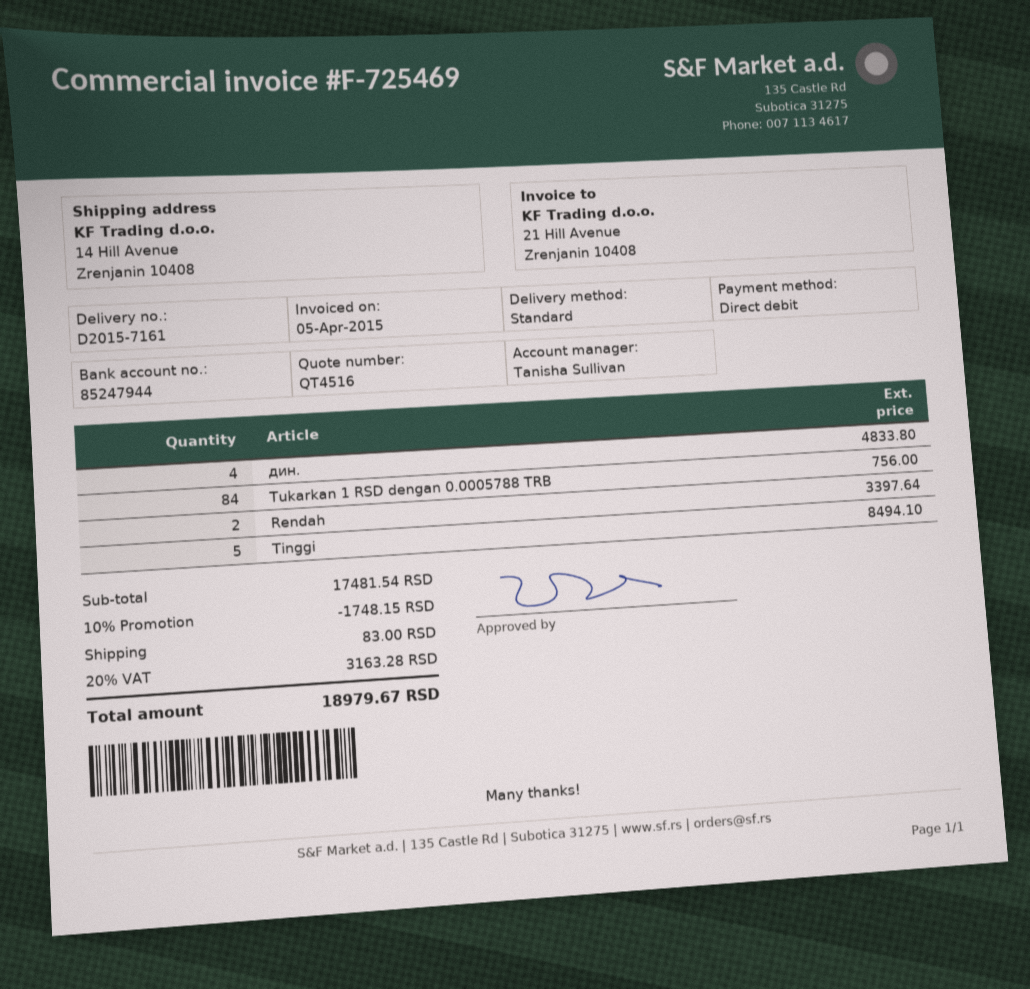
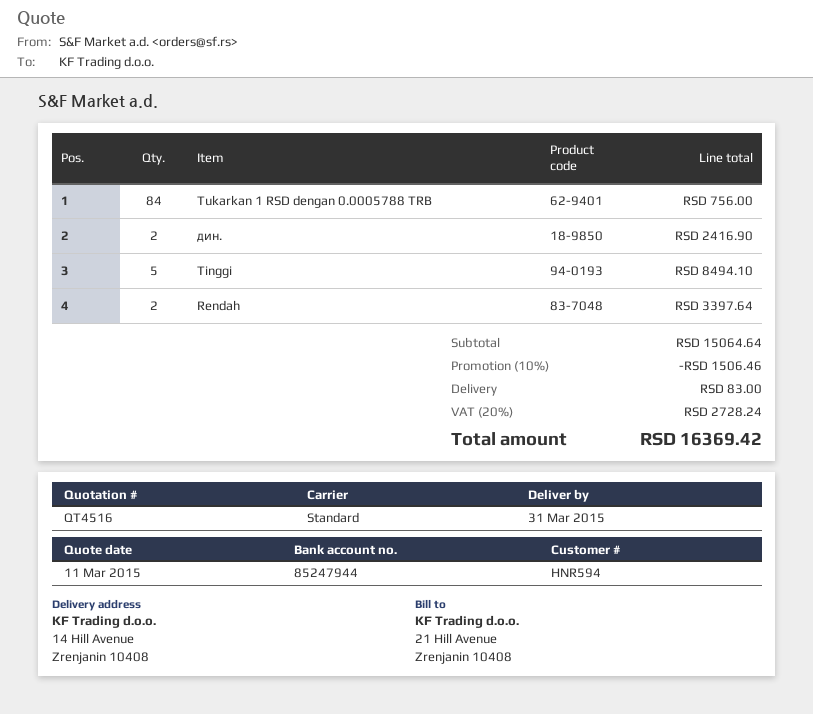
дин.: 4 for 4833.80 -> 2 for 2416.90
subtotal: 17481.54 -> 15064.64
discount: 10% = 1748.15 -> 10% = 1506.46
tax: 20% = 3163.28 -> 20% = 2728.24
total: 18979.67 -> 16369.42

